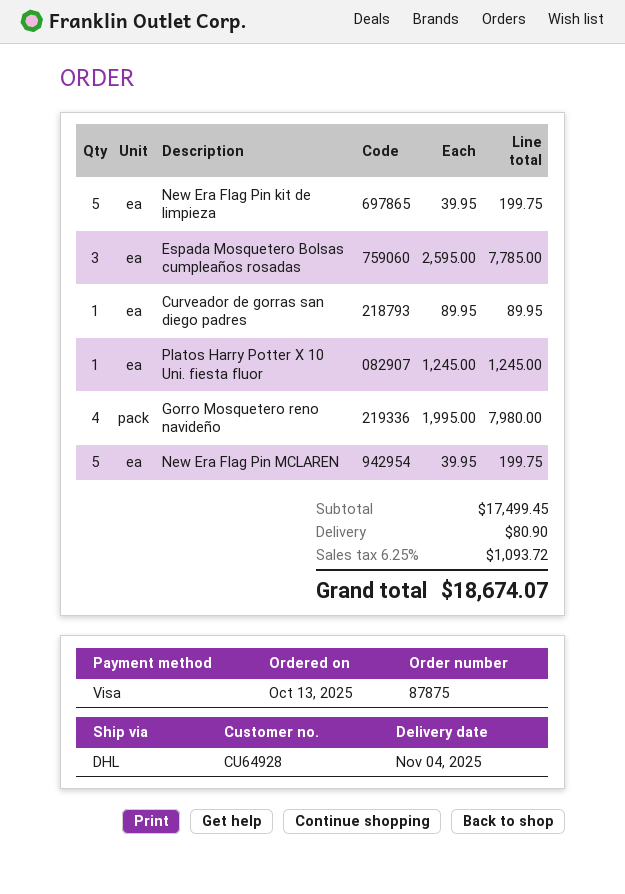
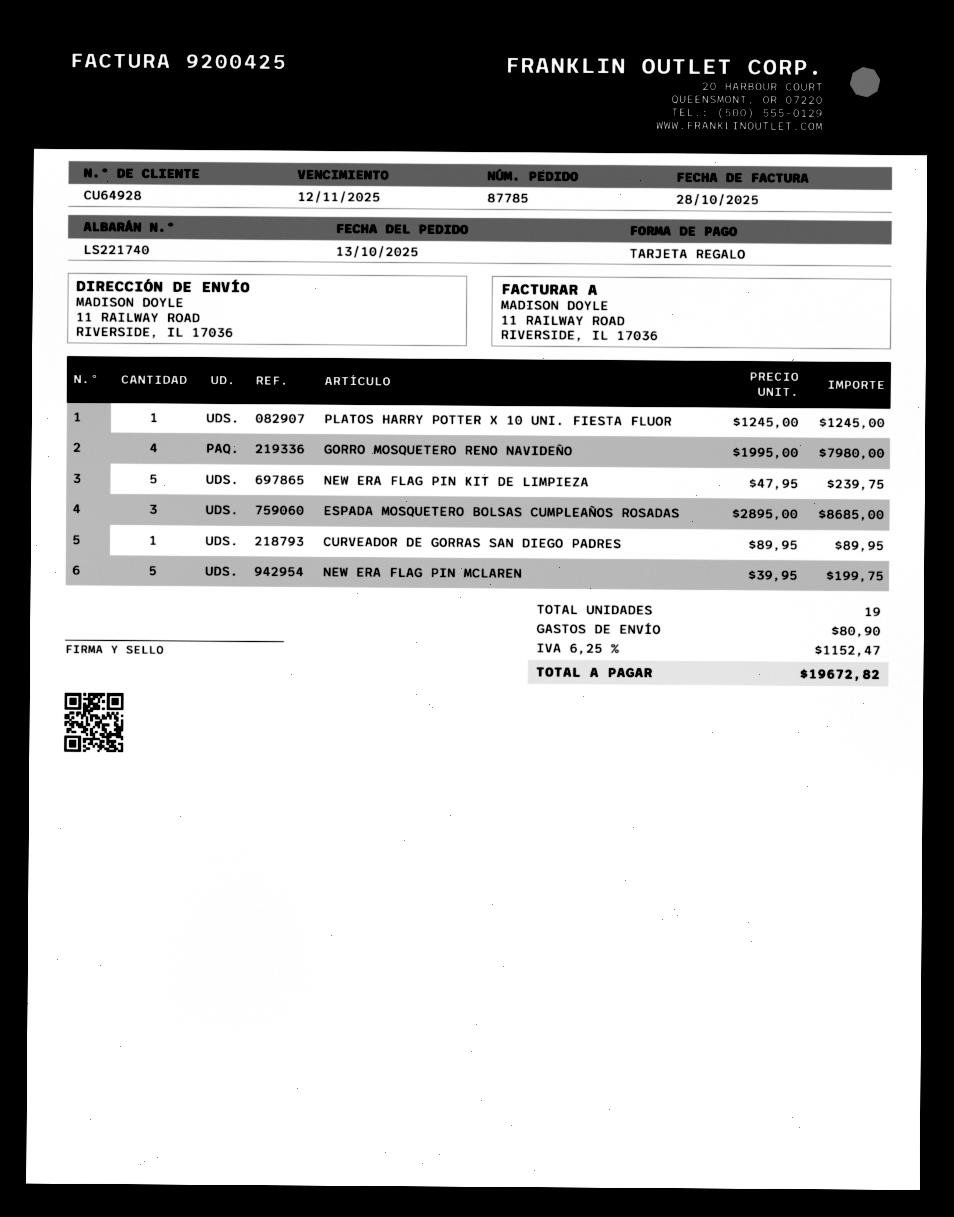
order number: 87875 -> 87785
payment method: Visa -> gift card
New Era Flag Pin kit de limpieza: 5 x 39.95 = 199.75 -> 5 x 47.95 = 239.75
Espada Mosquetero Bolsas cumpleaños rosadas: 3 x 2595.00 = 7785.00 -> 3 x 2895.00 = 8685.00
tax: 6.25% = 1093.72 -> 6.25% = 1152.47
total: 18674.07 -> 19672.82

